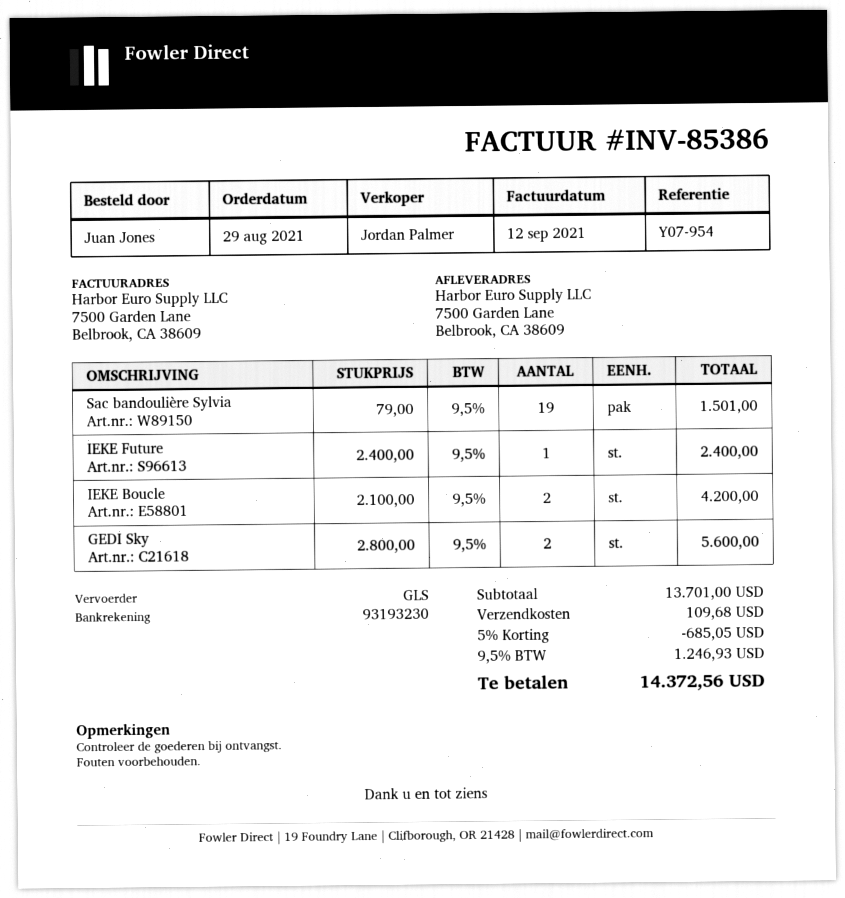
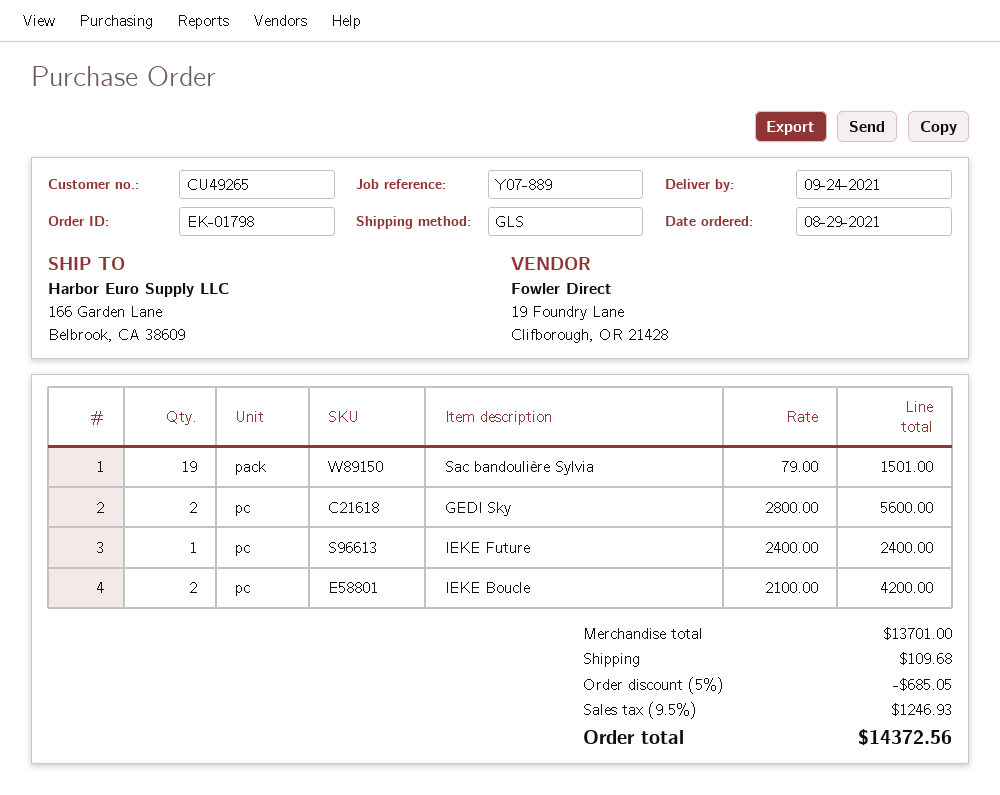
reference: Y07-954 -> Y07-889
ship to: 7500 Garden Lane, Belbrook, CA 38609 -> 166 Garden Lane, Belbrook, CA 38609

